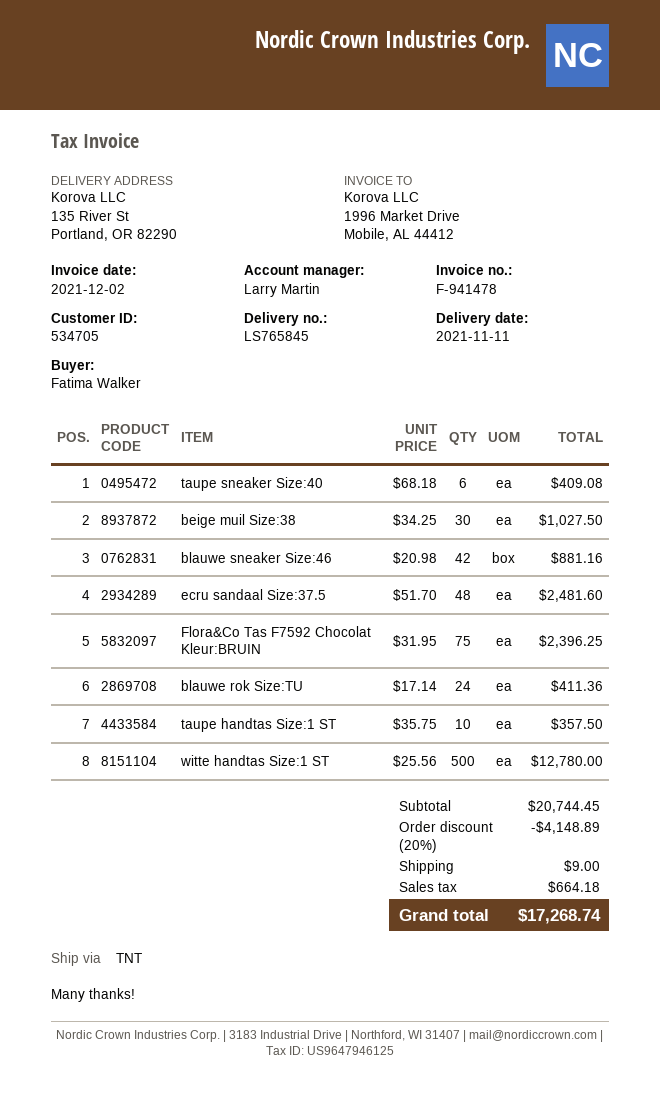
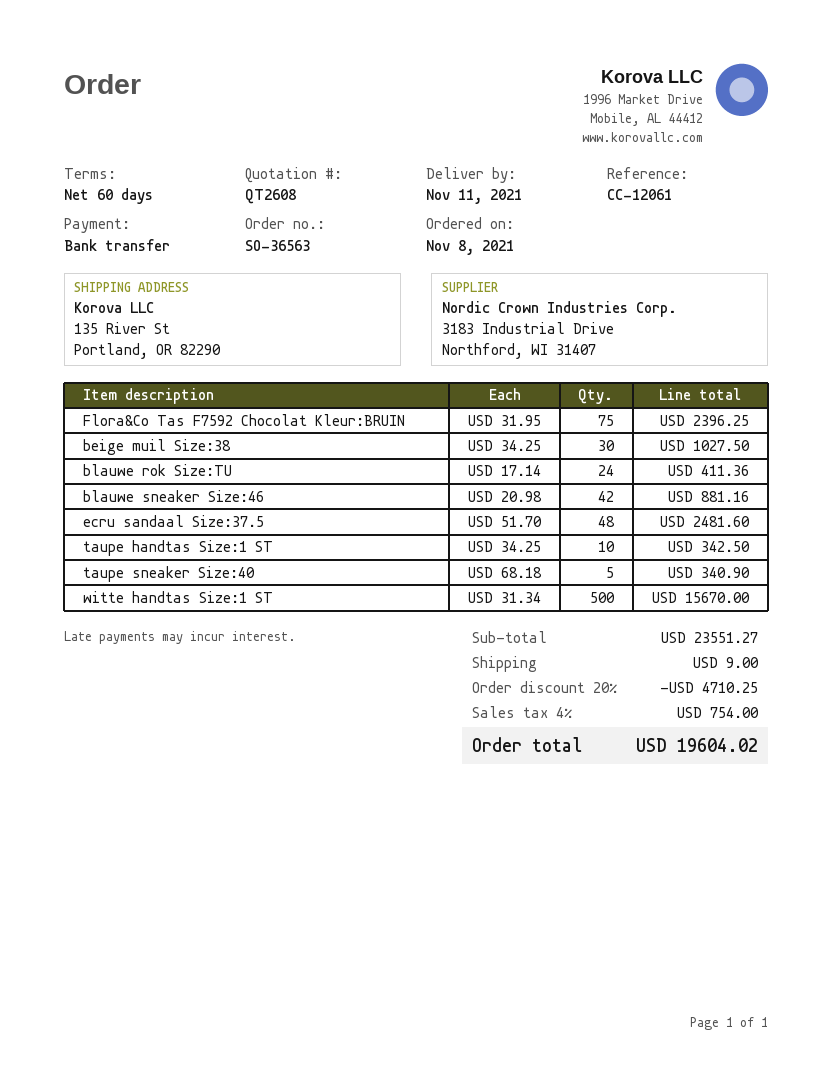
taupe sneaker Size:40: 6 x 68.18 = 409.08 -> 5 x 68.18 = 340.90
taupe handtas Size:1 ST: 10 x 35.75 = 357.50 -> 10 x 34.25 = 342.50
witte handtas Size:1 ST: 500 x 25.56 = 12780.00 -> 500 x 31.34 = 15670.00
subtotal: 20744.45 -> 23551.27
discount: 20% = 4148.89 -> 20% = 4710.25
tax: 664.18 -> 754.00
total: 17268.74 -> 19604.02

